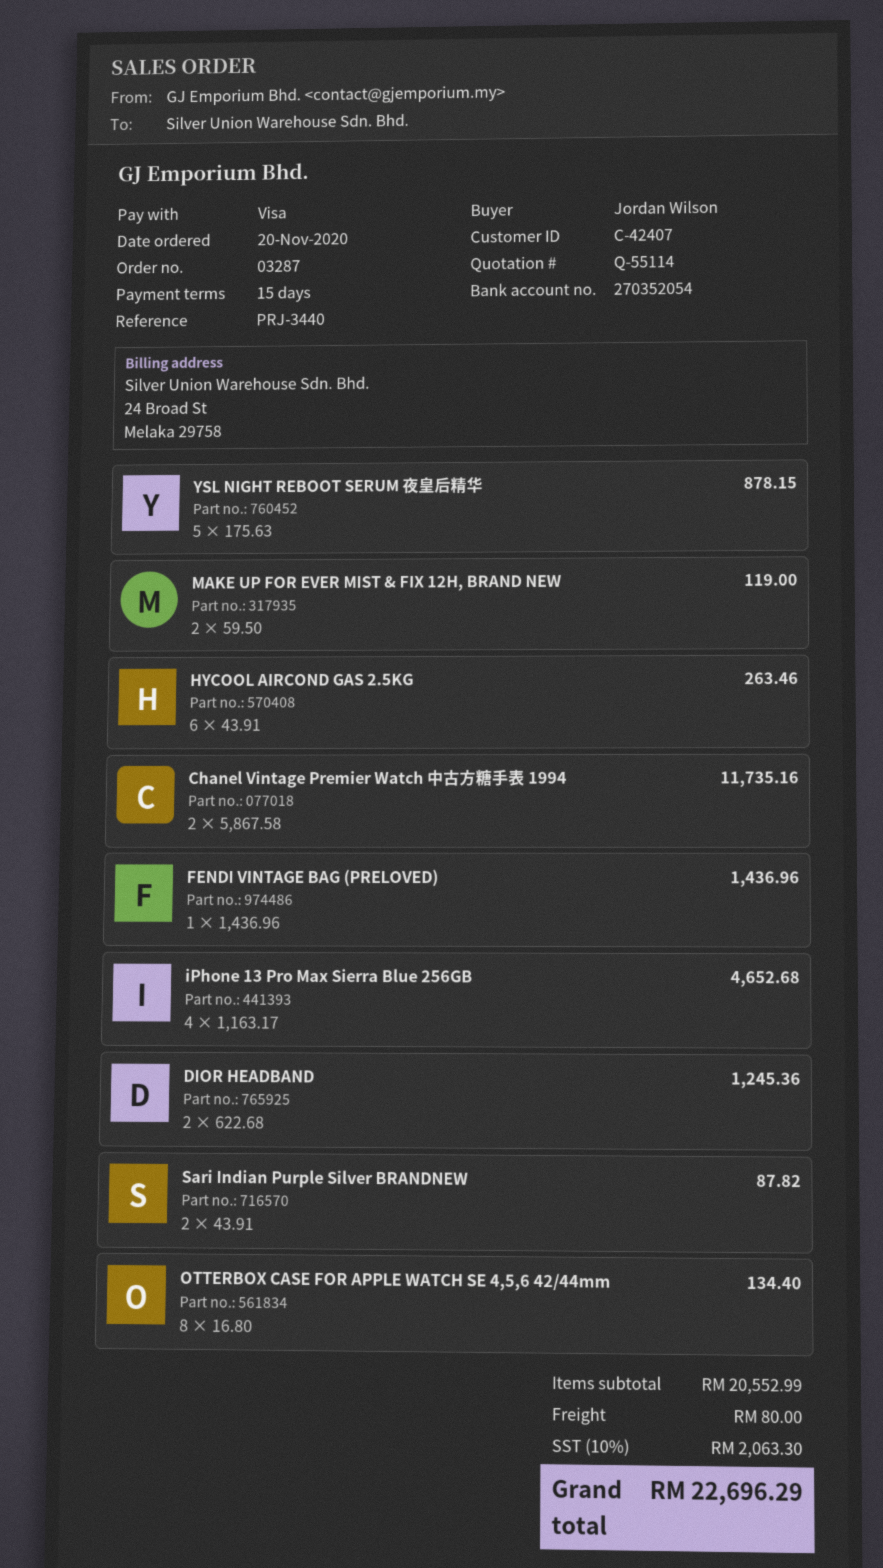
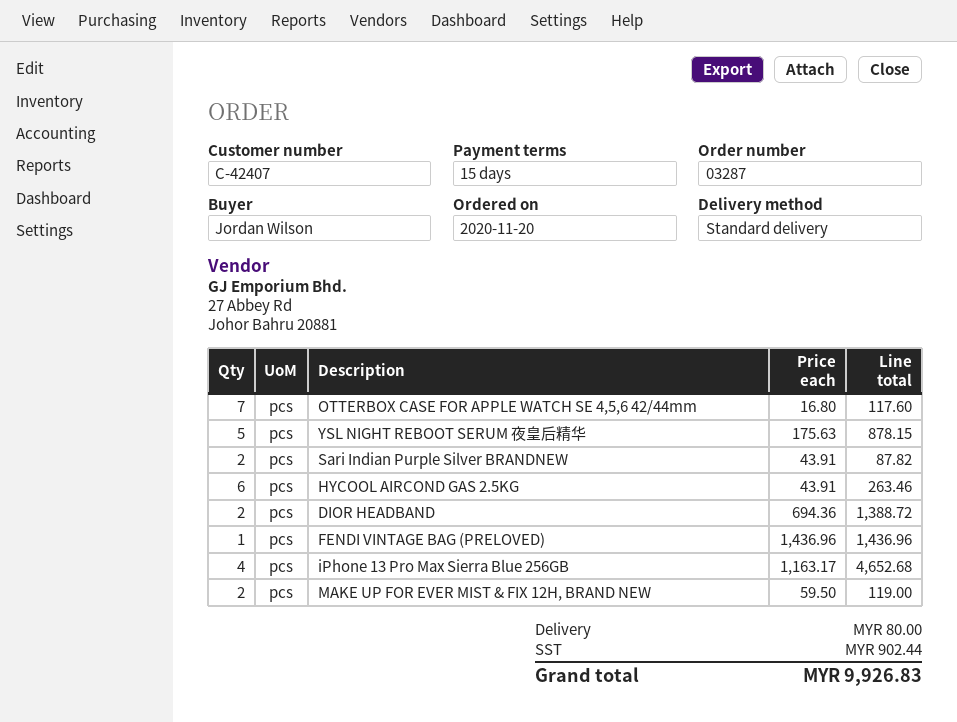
Chanel Vintage Premier Watch 中古方糖手表 1994: 2 x 5867.58 = 11735.16 -> none
DIOR HEADBAND: 2 x 622.68 = 1245.36 -> 2 x 694.36 = 1388.72
OTTERBOX CASE FOR APPLE WATCH SE 4,5,6 42/44mm: 8 x 16.80 = 134.40 -> 7 x 16.80 = 117.60
tax: 2063.30 -> 902.44
total: 22696.29 -> 9926.83

